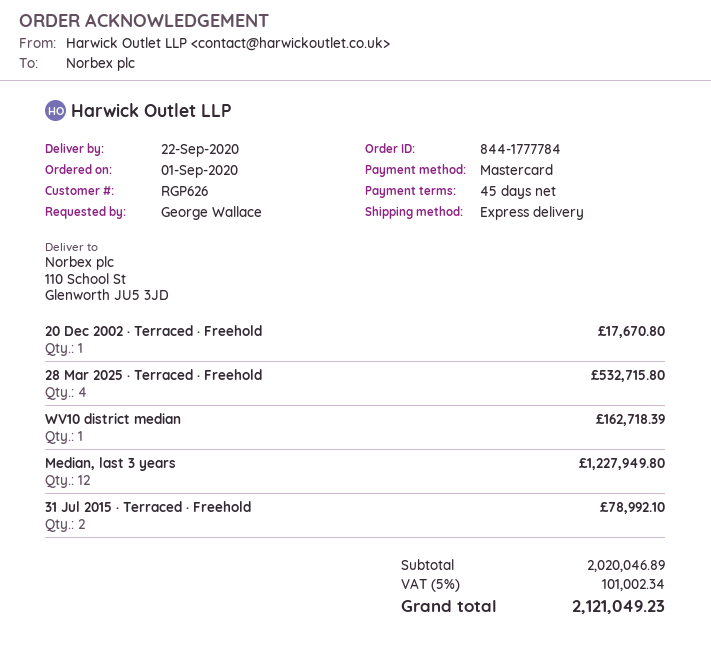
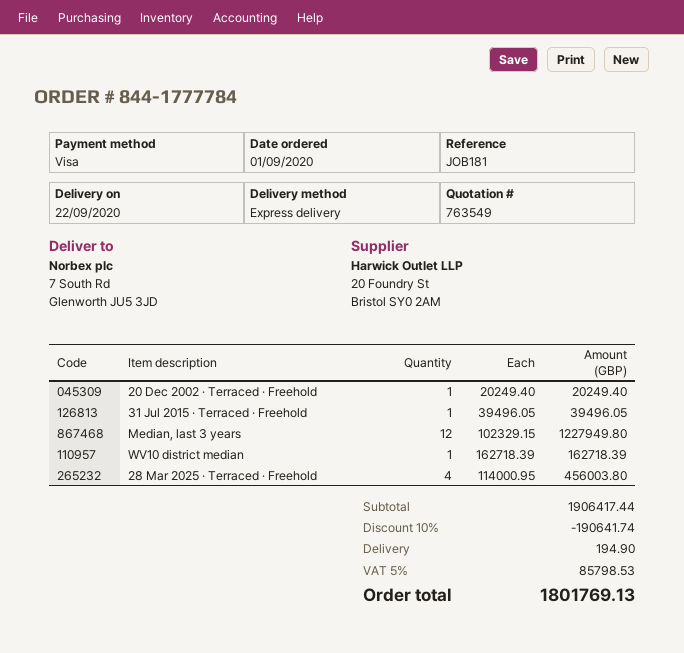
payment method: Mastercard -> Visa
ship to: 110 School St, Glenworth JU5 3JD -> 7 South Rd, Glenworth JU5 3JD
20 Dec 2002 · Terraced · Freehold: 1 for 17670.80 -> 1 for 20249.40
28 Mar 2025 · Terraced · Freehold: 4 for 532715.80 -> 4 for 456003.80
31 Jul 2015 · Terraced · Freehold: 2 for 78992.10 -> 1 for 39496.05
subtotal: 2020046.89 -> 1906417.44
discount: none -> 10% = 190641.74
shipping: none -> 194.90
tax: 5% = 101002.34 -> 5% = 85798.53
total: 2121049.23 -> 1801769.13

